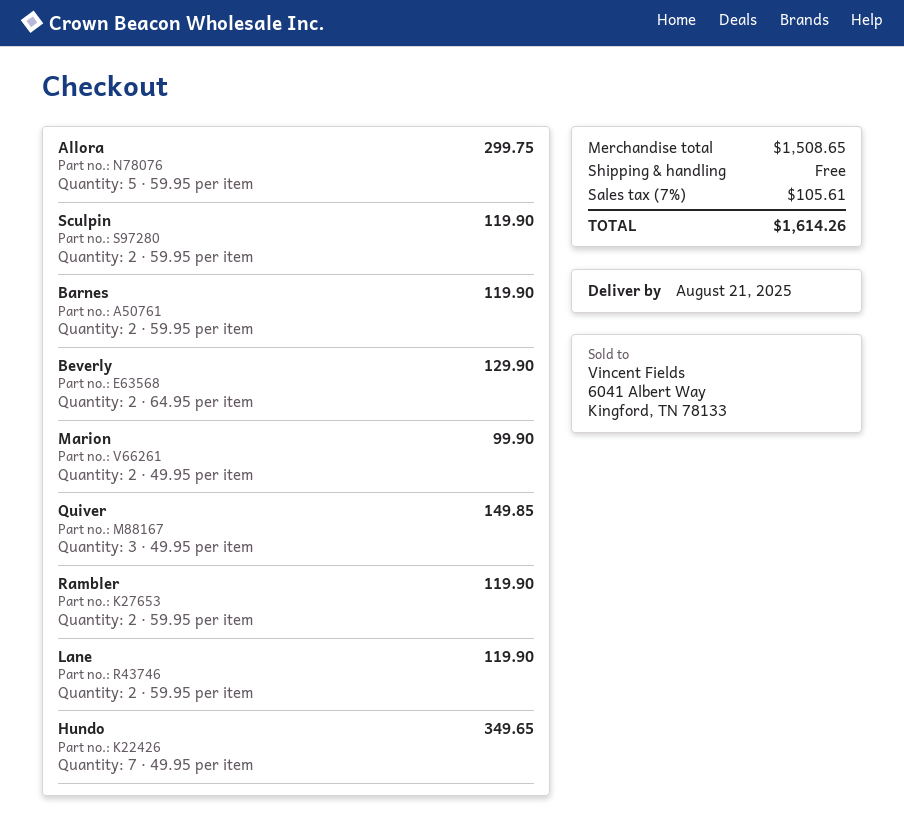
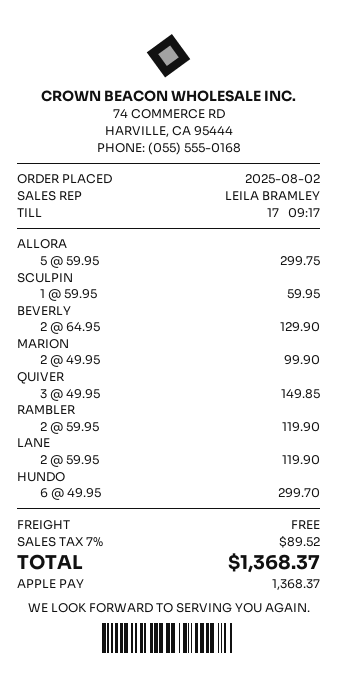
Sculpin: 2 x 59.95 = 119.90 -> 1 x 59.95 = 59.95
Barnes: 2 x 59.95 = 119.90 -> none
Hundo: 7 x 49.95 = 349.65 -> 6 x 49.95 = 299.70
tax: 7% = 105.61 -> 7% = 89.52
total: 1614.26 -> 1368.37

